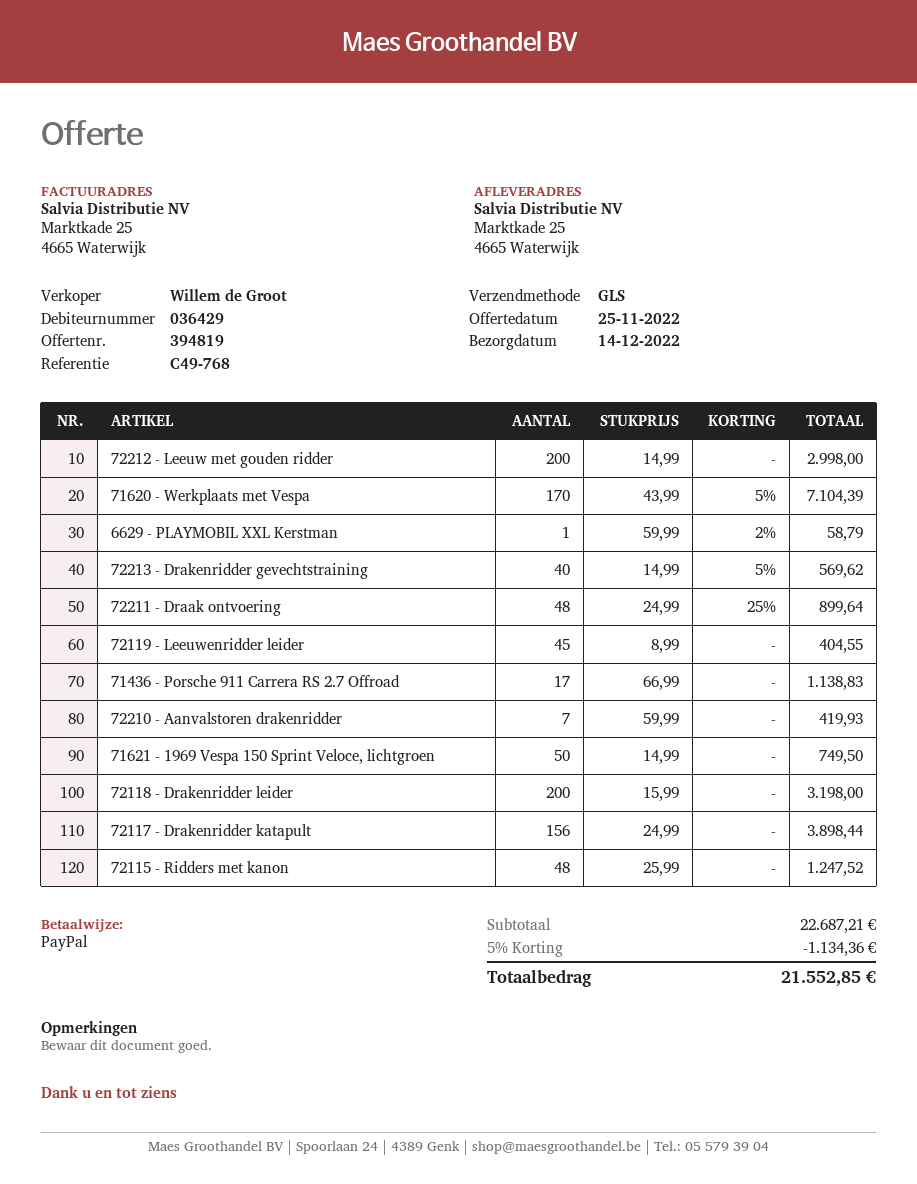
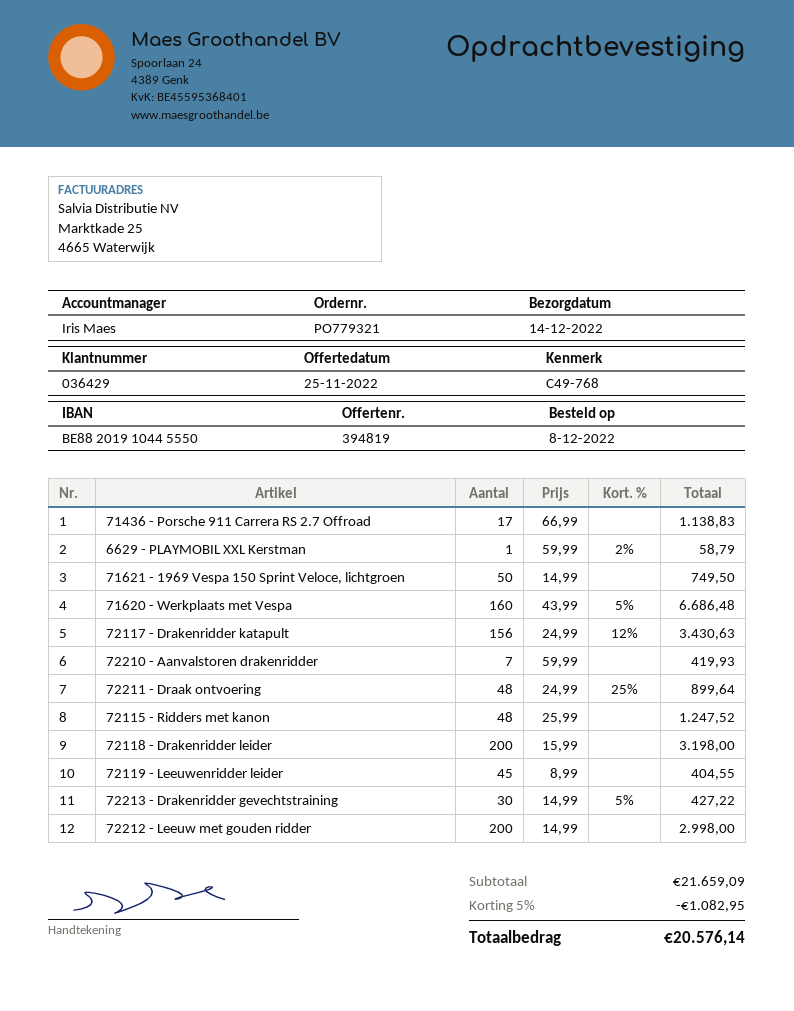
sales rep: Willem de Groot -> Iris Maes
71620 - Werkplaats met Vespa: 170 x 43.99 - 5% = 7104.39 -> 160 x 43.99 - 5% = 6686.48
72213 - Drakenridder gevechtstraining: 40 x 14.99 - 5% = 569.62 -> 30 x 14.99 - 5% = 427.22
72117 - Drakenridder katapult: 156 x 24.99 = 3898.44 -> 156 x 24.99 - 12% = 3430.63
subtotal: 22687.21 -> 21659.09
discount: 5% = 1134.36 -> 5% = 1082.95
total: 21552.85 -> 20576.14

